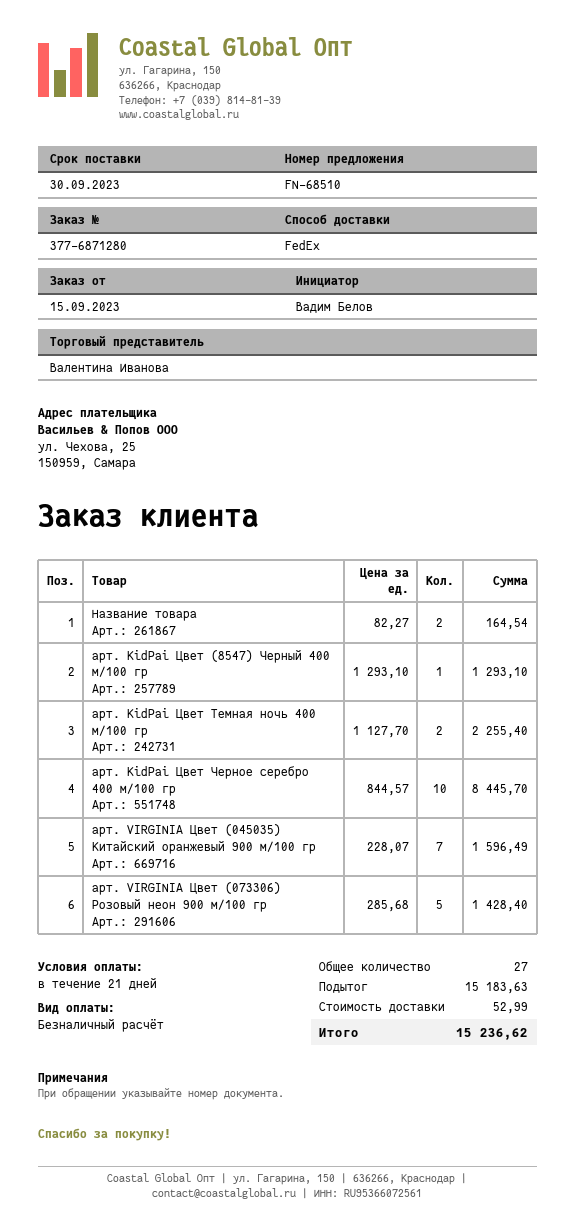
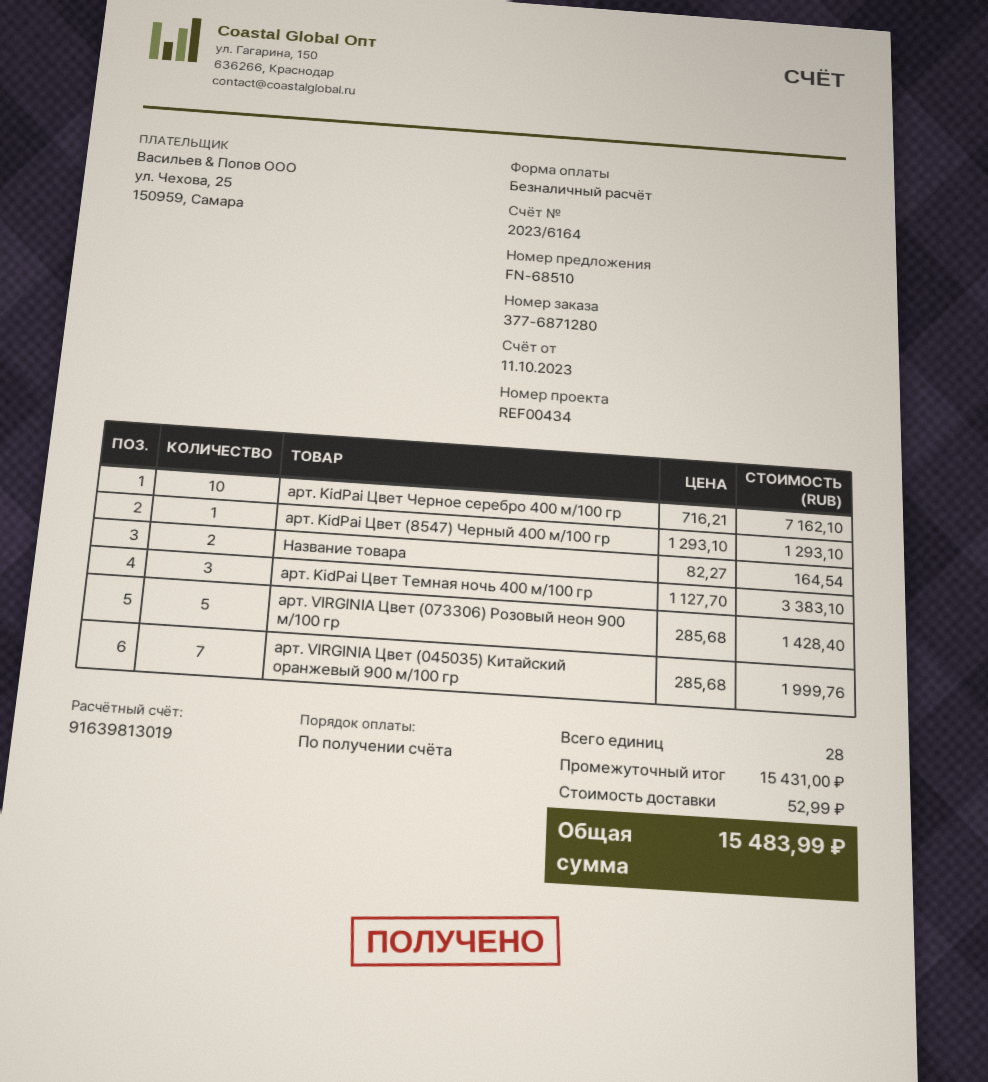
payment terms: 21 days -> on receipt
арт. KidPai Цвет Темная ночь 400 м/100 гр: 2 x 1127.70 = 2255.40 -> 3 x 1127.70 = 3383.10
арт. KidPai Цвет Черное серебро 400 м/100 гр: 10 x 844.57 = 8445.70 -> 10 x 716.21 = 7162.10
арт. VIRGINIA Цвет (045035) Китайский оранжевый 900 м/100 гр: 7 x 228.07 = 1596.49 -> 7 x 285.68 = 1999.76
total quantity: 27 -> 28
subtotal: 15183.63 -> 15431.00
total: 15236.62 -> 15483.99

